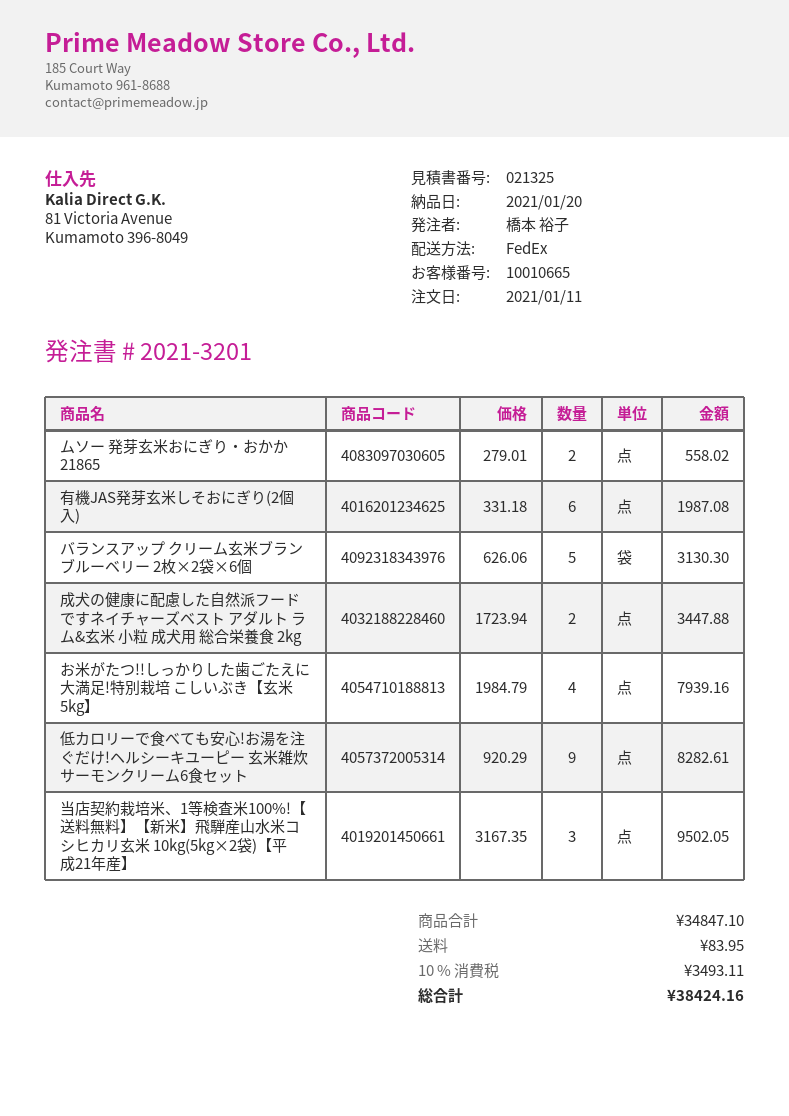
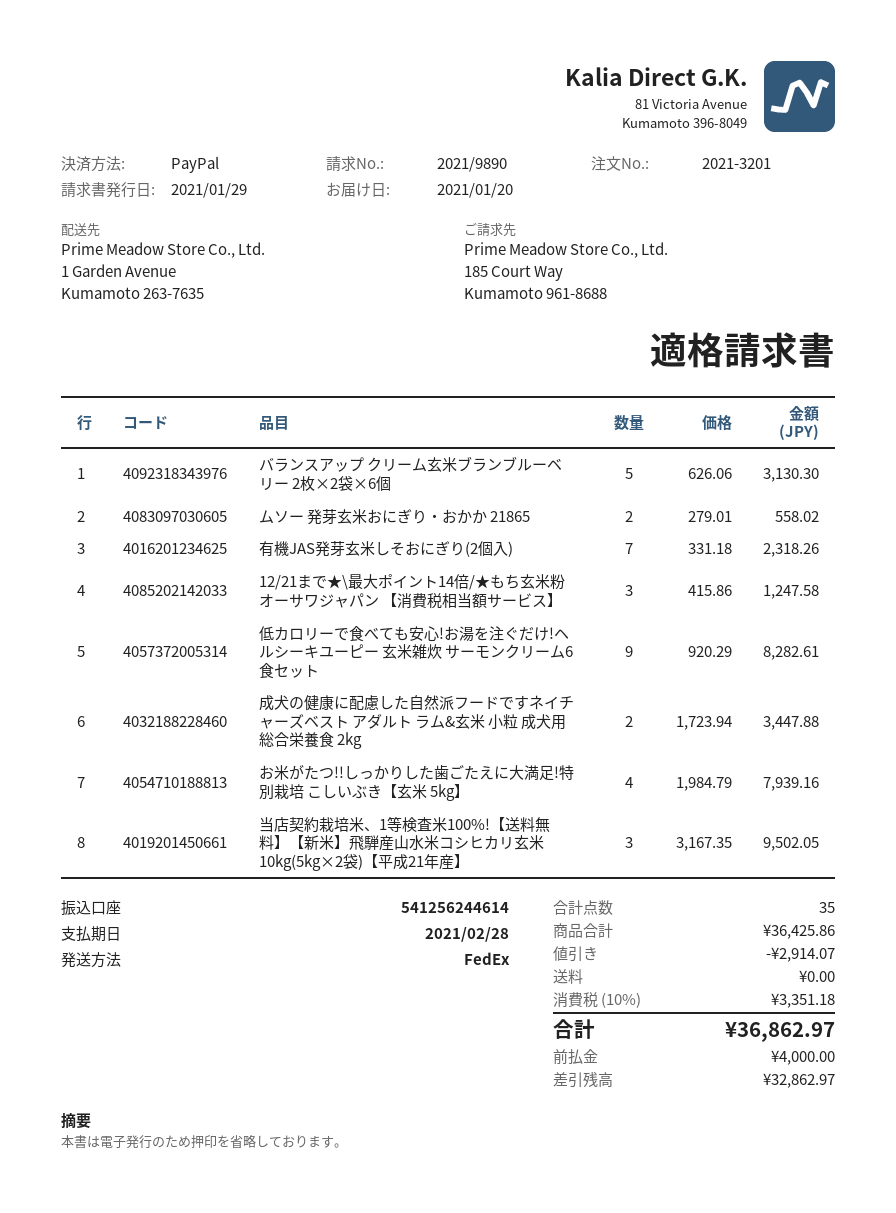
有機JAS発芽玄米しそおにぎり(2個入): 6 x 331.18 = 1987.08 -> 7 x 331.18 = 2318.26
12/21まで★\最大ポイント14倍/★もち玄米粉 オーサワジャパン 【消費税相当額サービス】: none -> 3 x 415.86 = 1247.58
subtotal: 34847.10 -> 36425.86
discount: none -> 2914.07
shipping: 83.95 -> 0.00
tax: 10% = 3493.11 -> 10% = 3351.18
total: 38424.16 -> 36862.97

